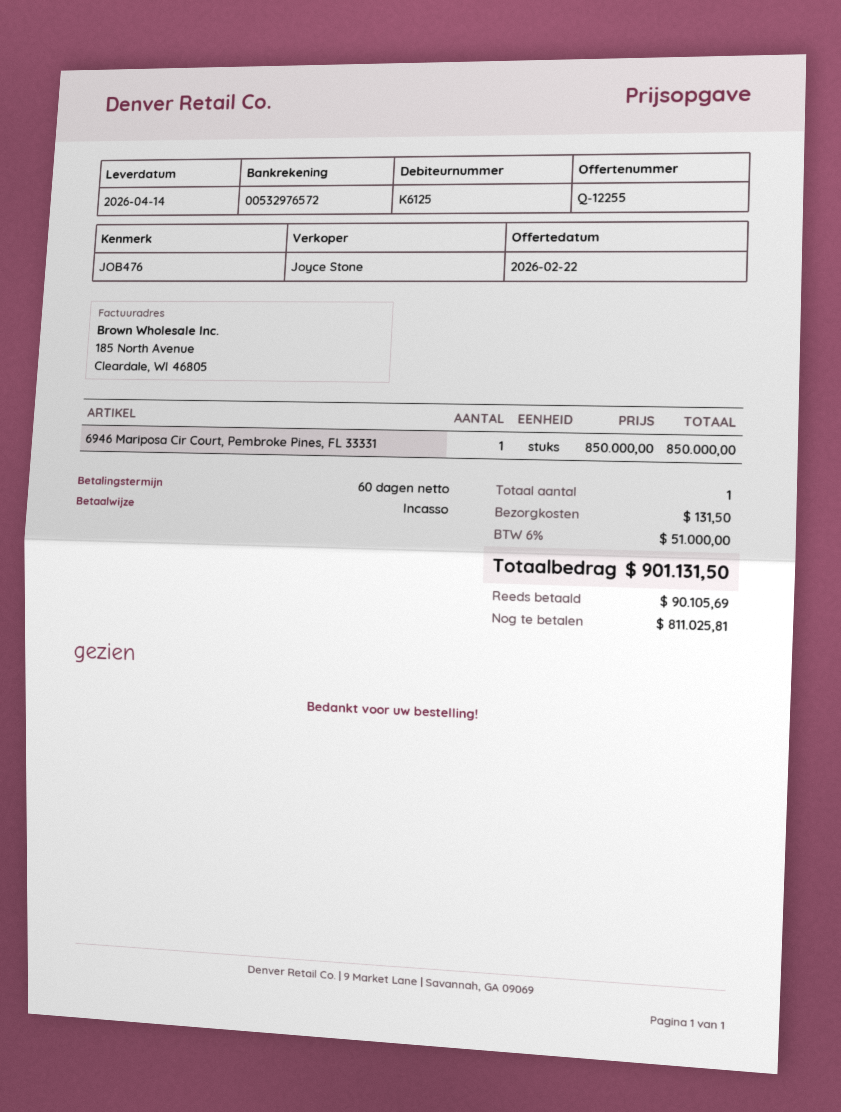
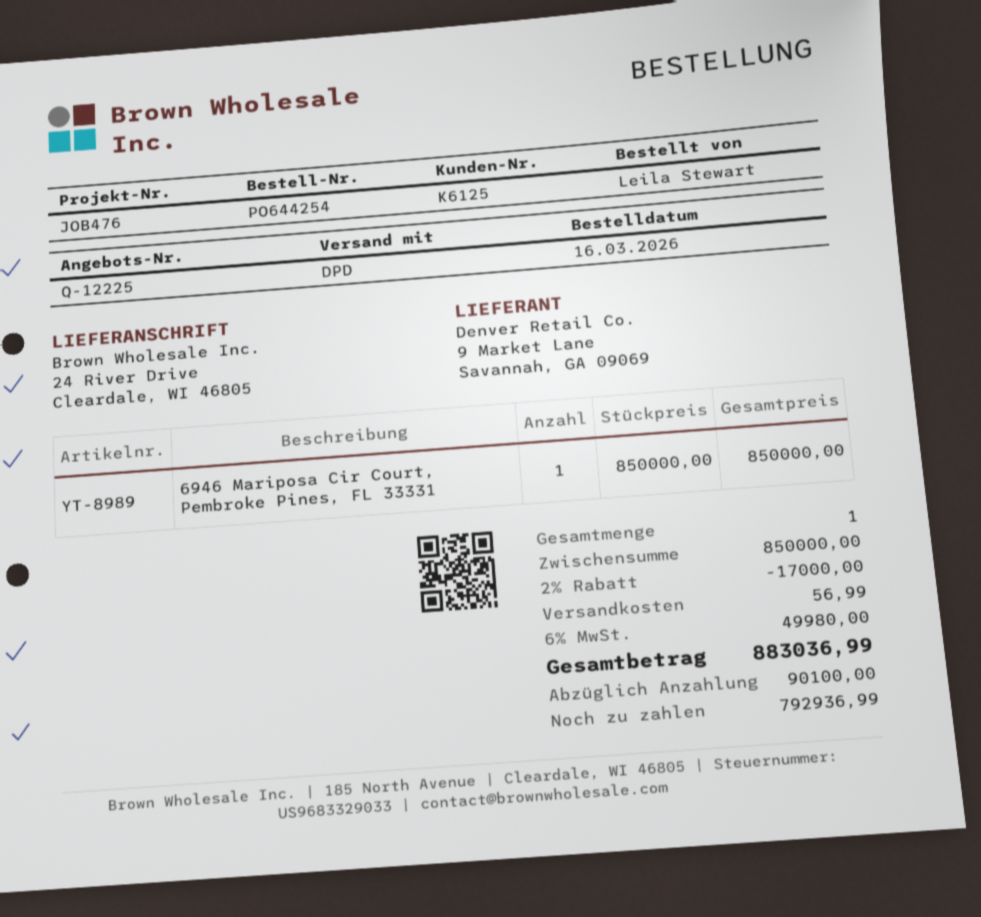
quote number: Q-12255 -> Q-12225
discount: none -> 2% = 17000.00
shipping: 131.50 -> 56.99
tax: 6% = 51000.00 -> 6% = 49980.00
total: 901131.50 -> 883036.99
deposit: 90105.69 -> 90100.00
balance: 811025.81 -> 792936.99

